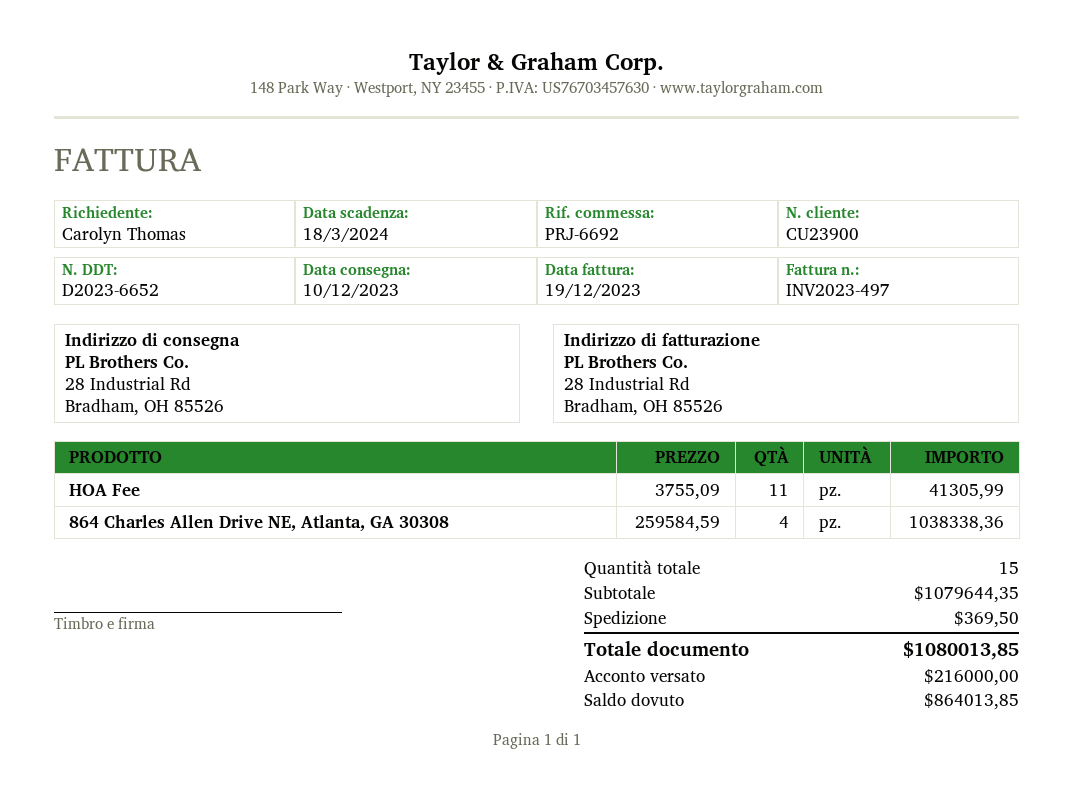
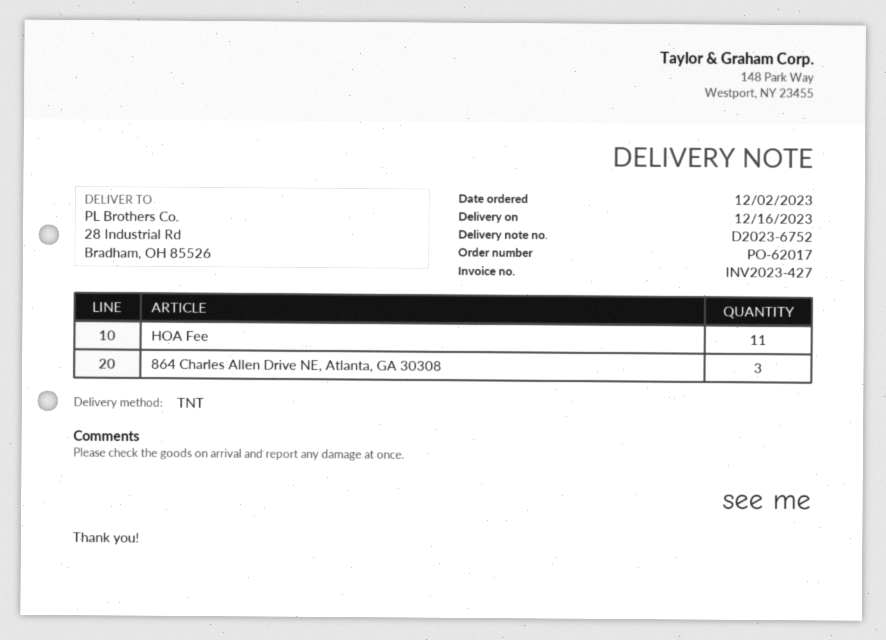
delivery note number: D2023-6652 -> D2023-6752
delivery date: 2023-12-10 -> 2023-12-16
invoice number: INV2023-497 -> INV2023-427
864 Charles Allen Drive NE, Atlanta, GA 30308: 4 -> 3

